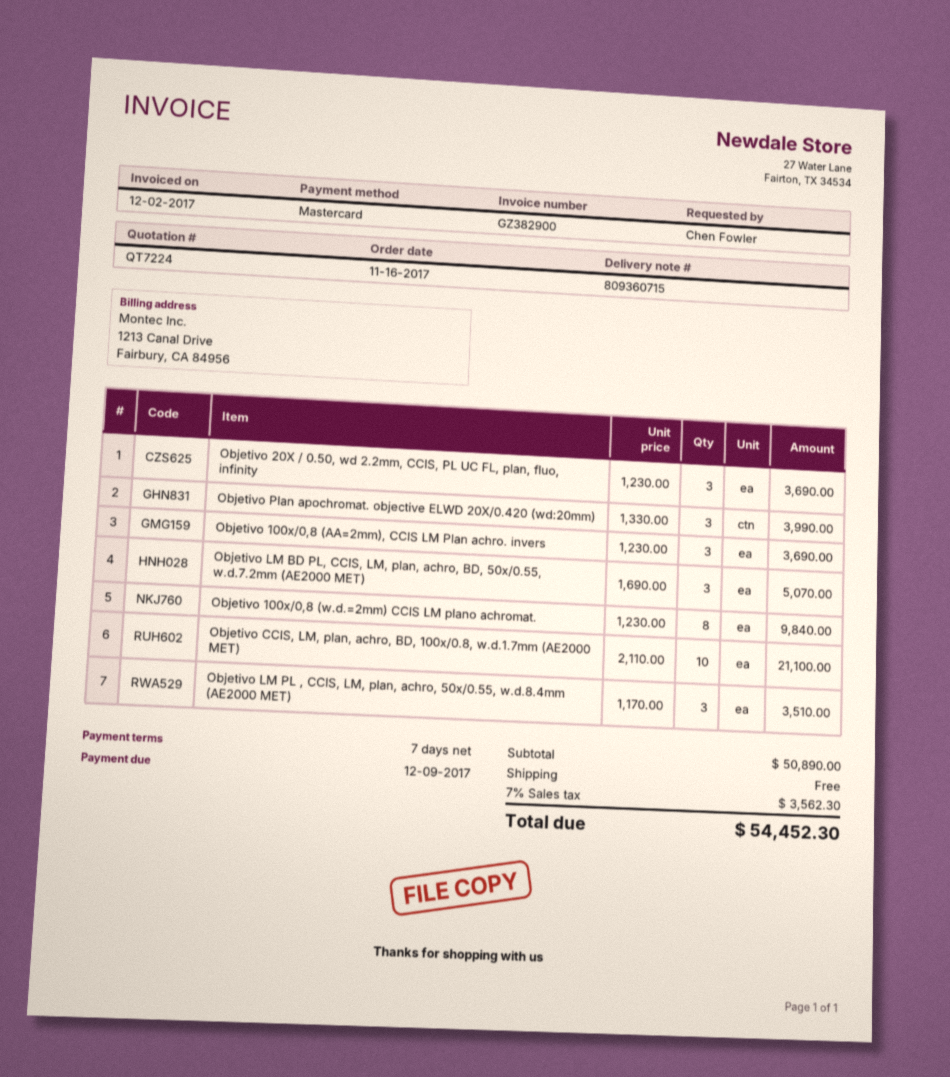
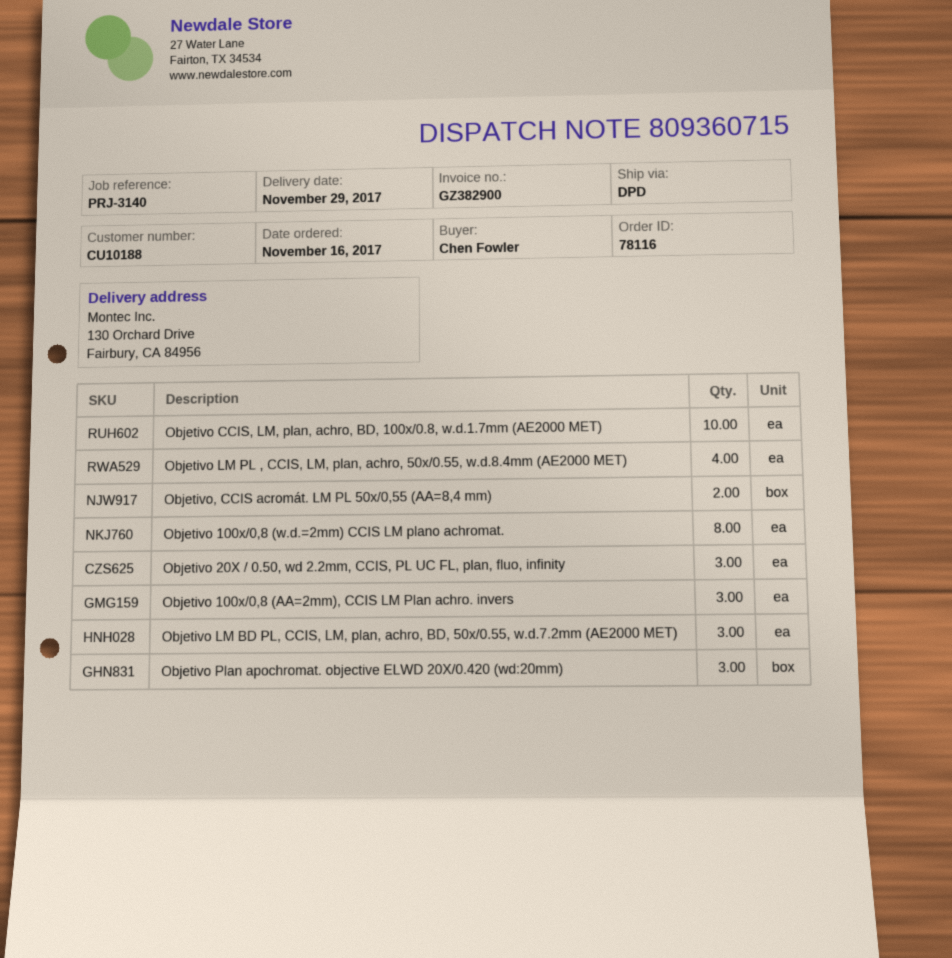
Objetivo LM PL , CCIS, LM, plan, achro, 50x/0.55, w.d.8.4mm (AE2000 MET): 3 -> 4
Objetivo, CCIS acromát. LM PL 50x/0,55 (AA=8,4 mm): none -> 2

